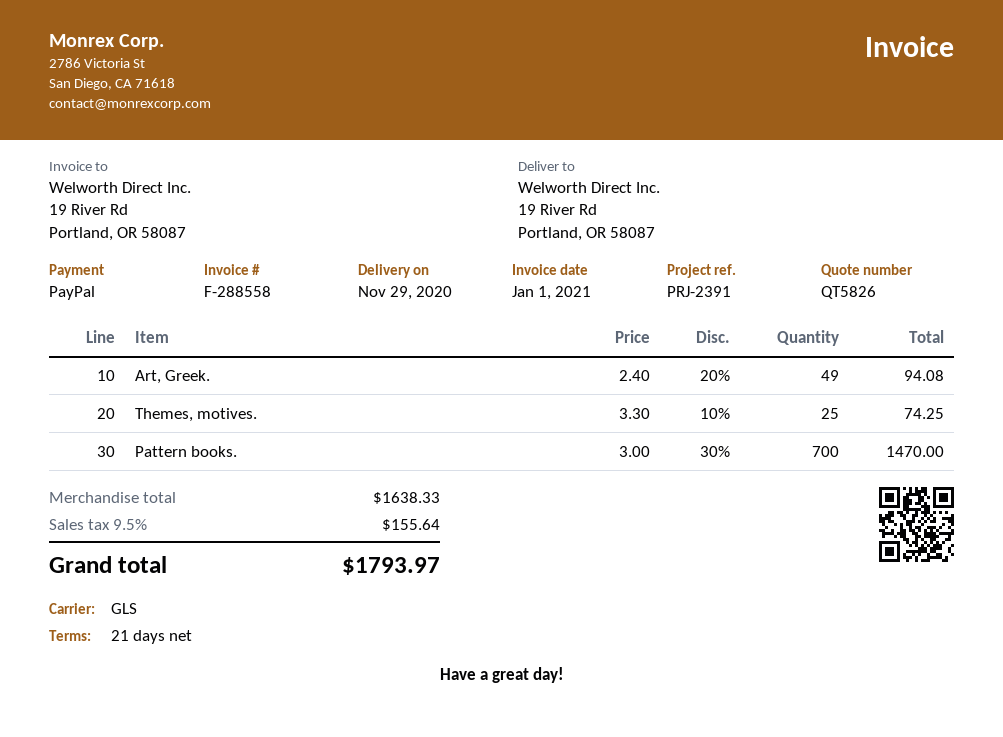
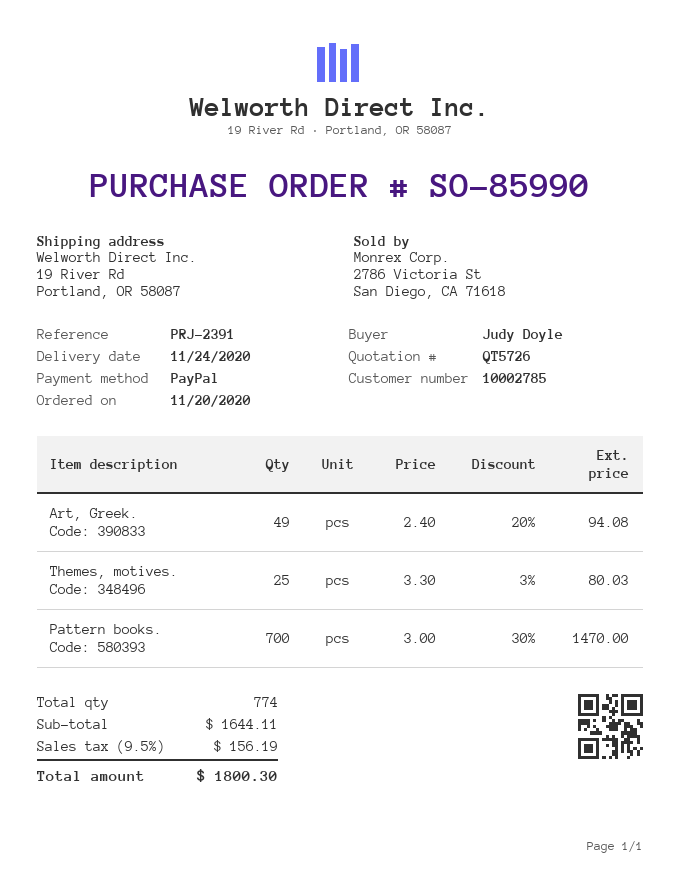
quote number: QT5826 -> QT5726
delivery date: 2020-11-29 -> 2020-11-24
Themes, motives.: 25 x 3.30 - 10% = 74.25 -> 25 x 3.30 - 3% = 80.03
subtotal: 1638.33 -> 1644.11
tax: 9.5% = 155.64 -> 9.5% = 156.19
total: 1793.97 -> 1800.30

